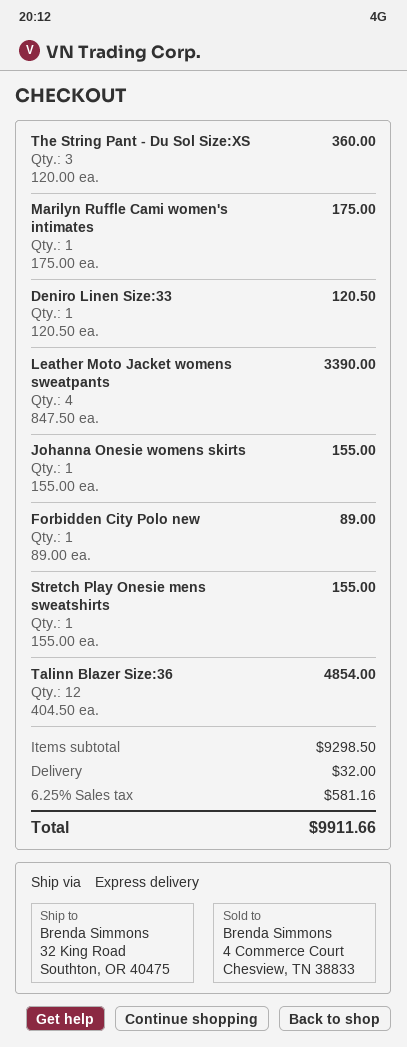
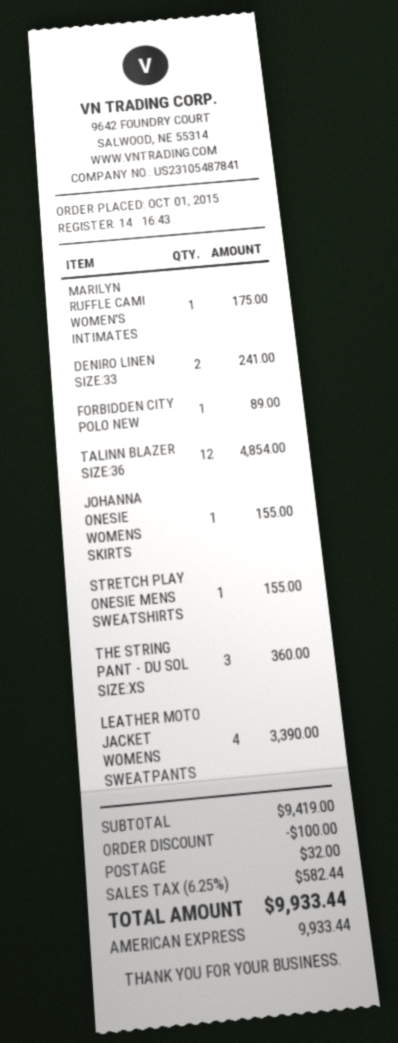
Deniro Linen Size:33: 1 for 120.50 -> 2 for 241.00
subtotal: 9298.50 -> 9419.00
discount: none -> 100.00
tax: 6.25% = 581.16 -> 6.25% = 582.44
total: 9911.66 -> 9933.44

